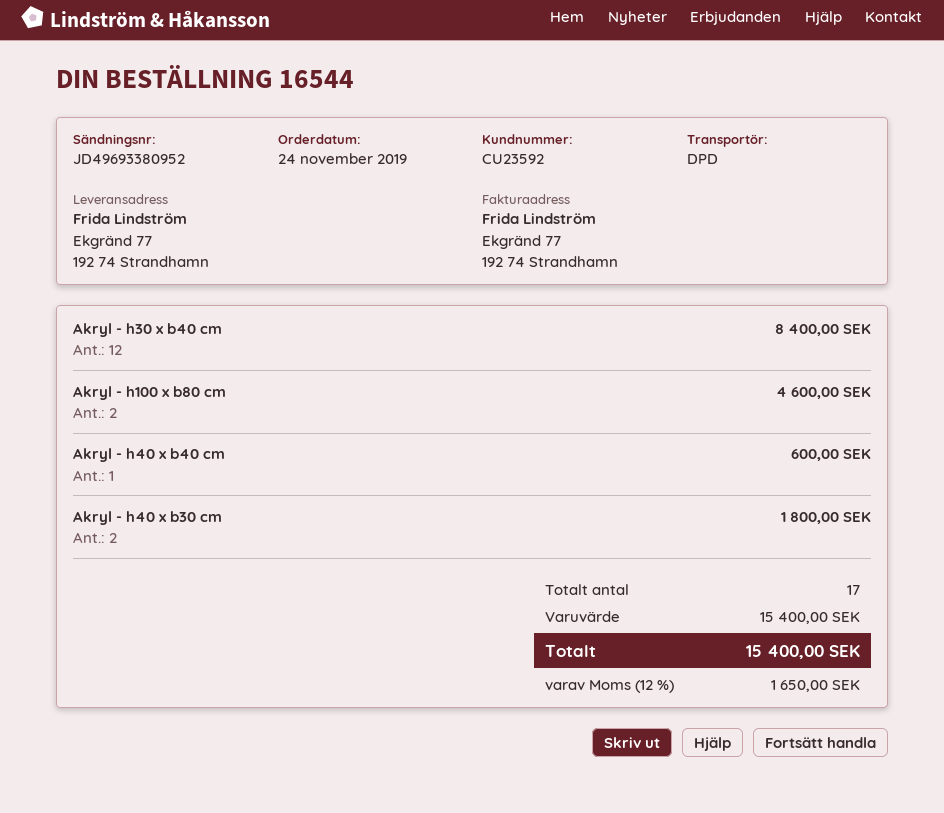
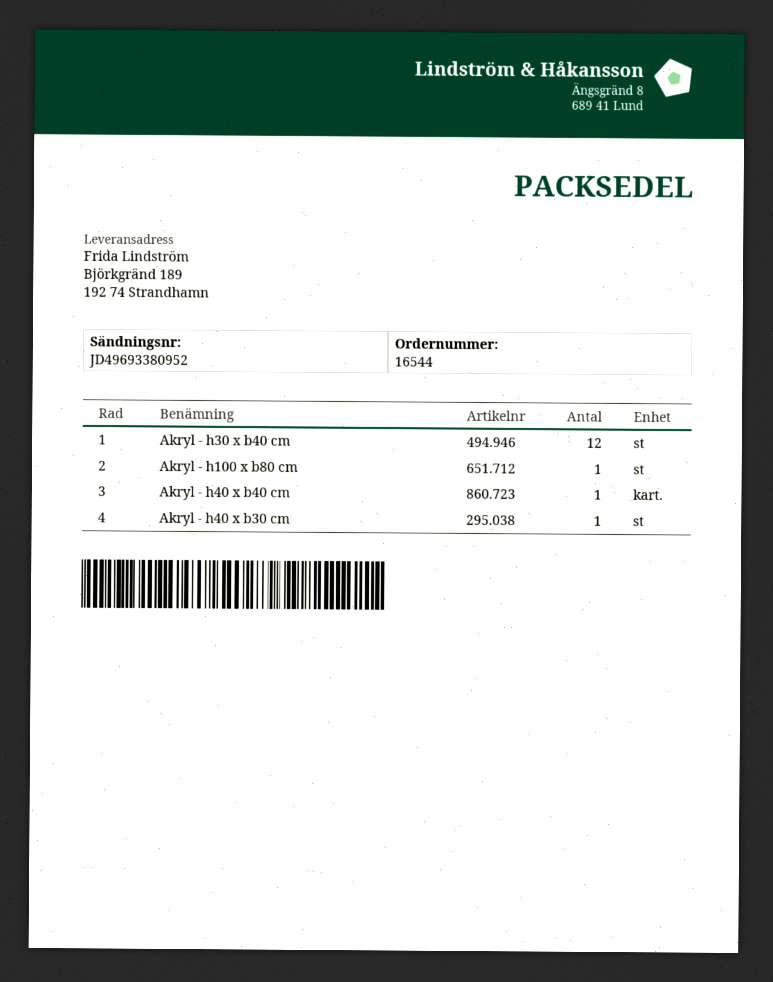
ship to: Ekgränd 77, 192 74 Strandhamn -> Björkgränd 189, 192 74 Strandhamn
Akryl - h100 x b80 cm: 2 -> 1
Akryl - h40 x b30 cm: 2 -> 1

